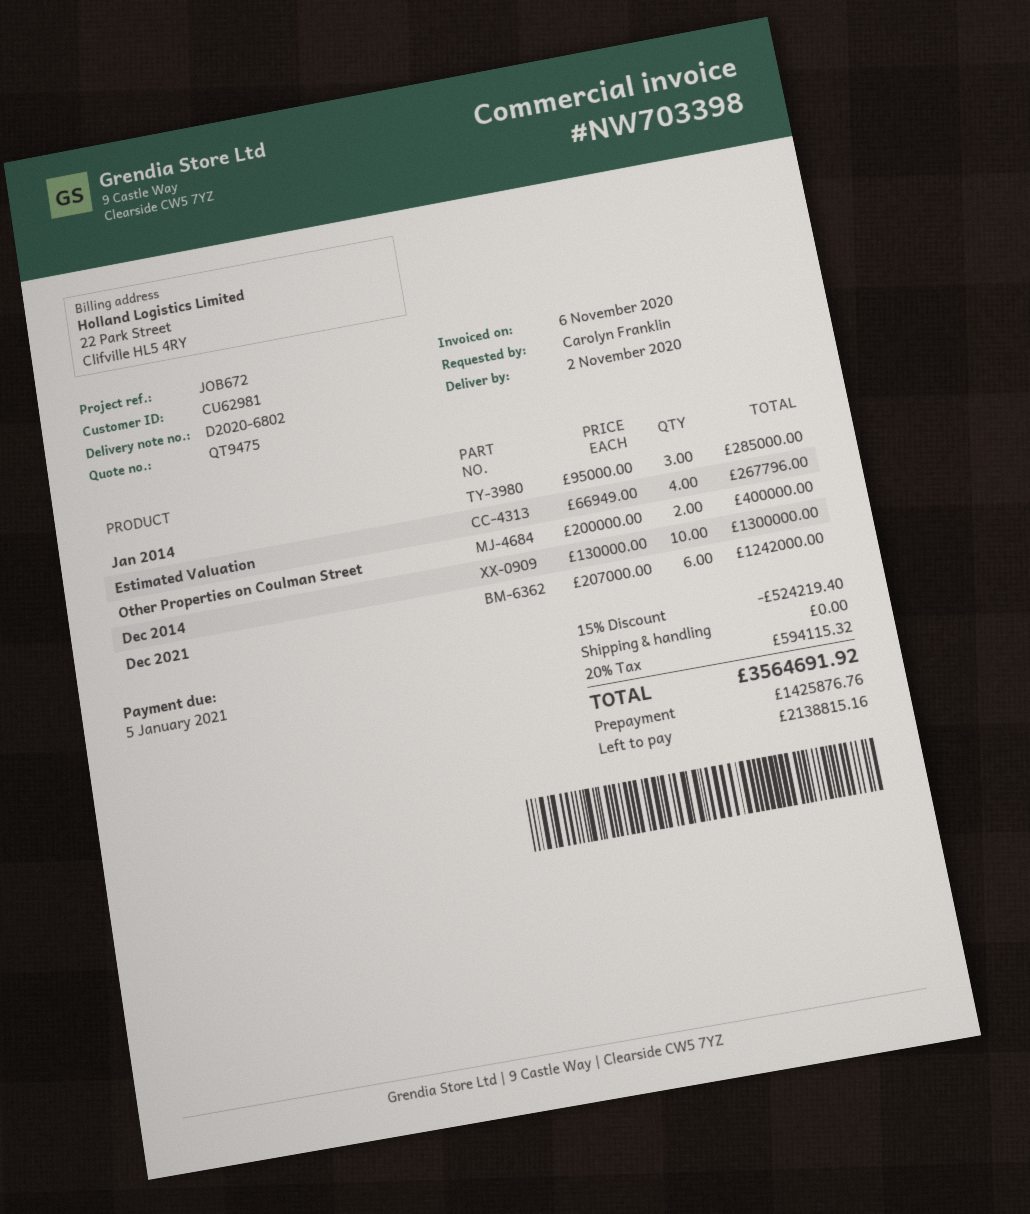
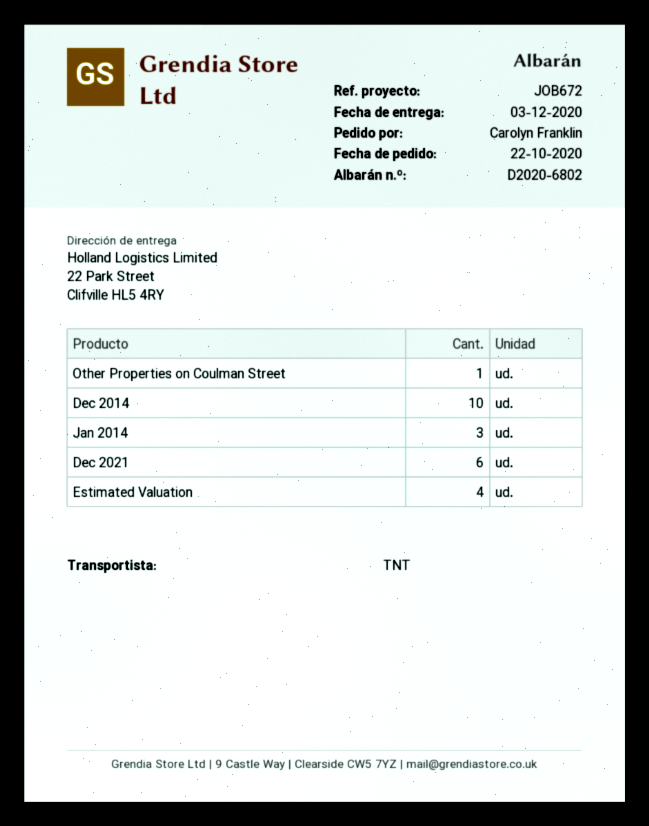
delivery date: 2020-11-02 -> 2020-12-03
Other Properties on Coulman Street: 2 -> 1

